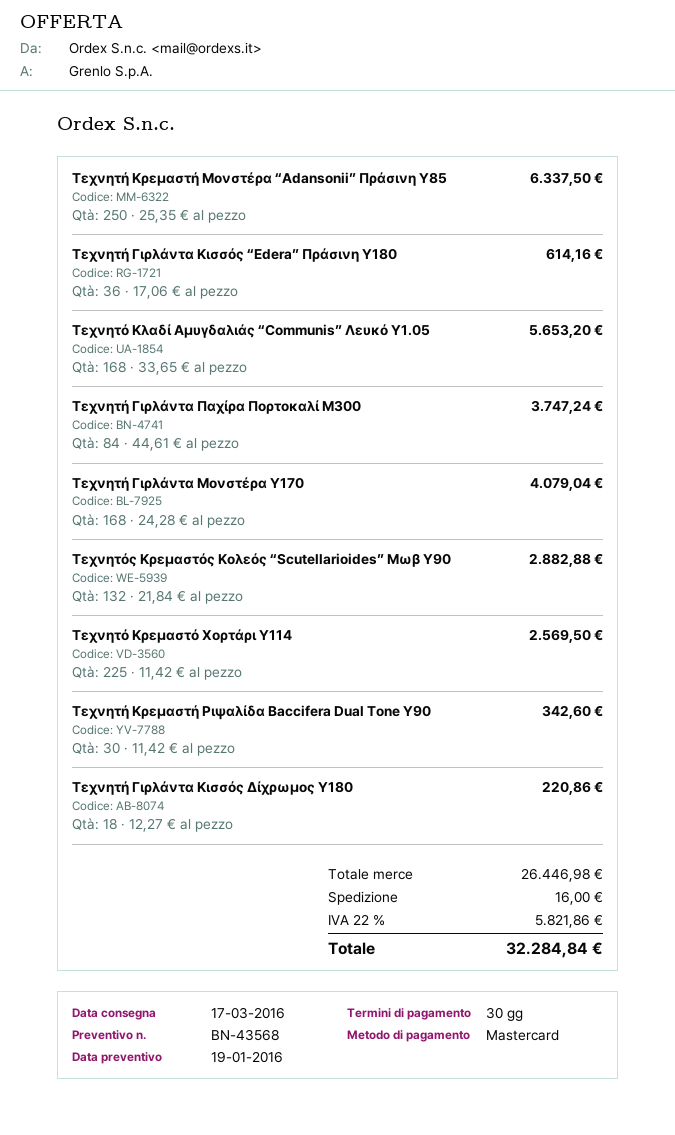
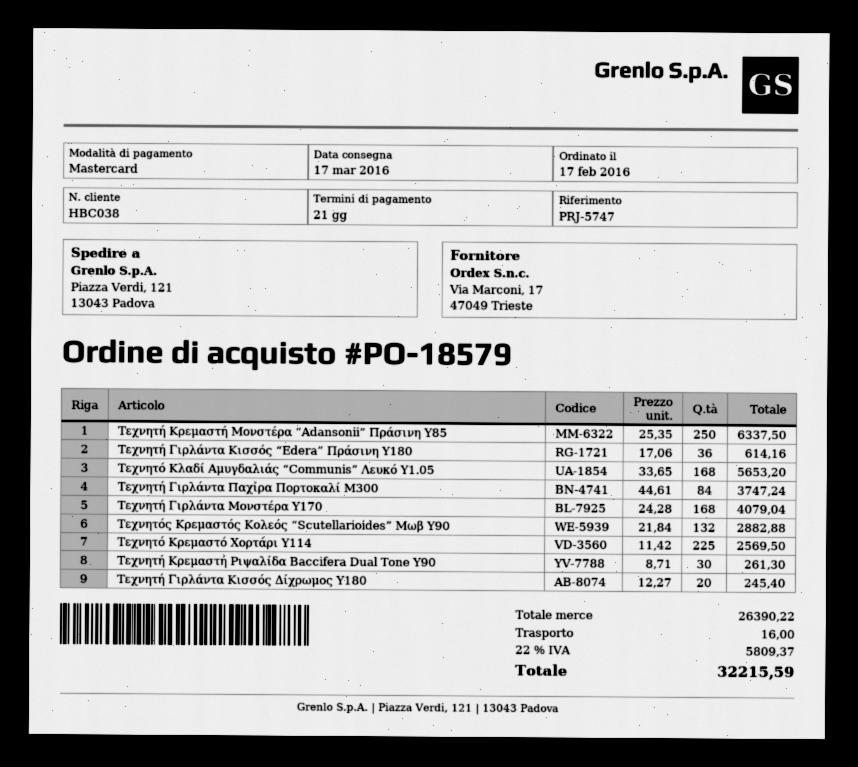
payment terms: 30 days -> 21 days
Τεχνητή Κρεμαστή Ριψαλίδα Baccifera Dual Tone Υ90: 30 x 11.42 = 342.60 -> 30 x 8.71 = 261.30
Τεχνητή Γιρλάντα Κισσός Δίχρωμος Υ180: 18 x 12.27 = 220.86 -> 20 x 12.27 = 245.40
subtotal: 26446.98 -> 26390.22
tax: 22% = 5821.86 -> 22% = 5809.37
total: 32284.84 -> 32215.59

